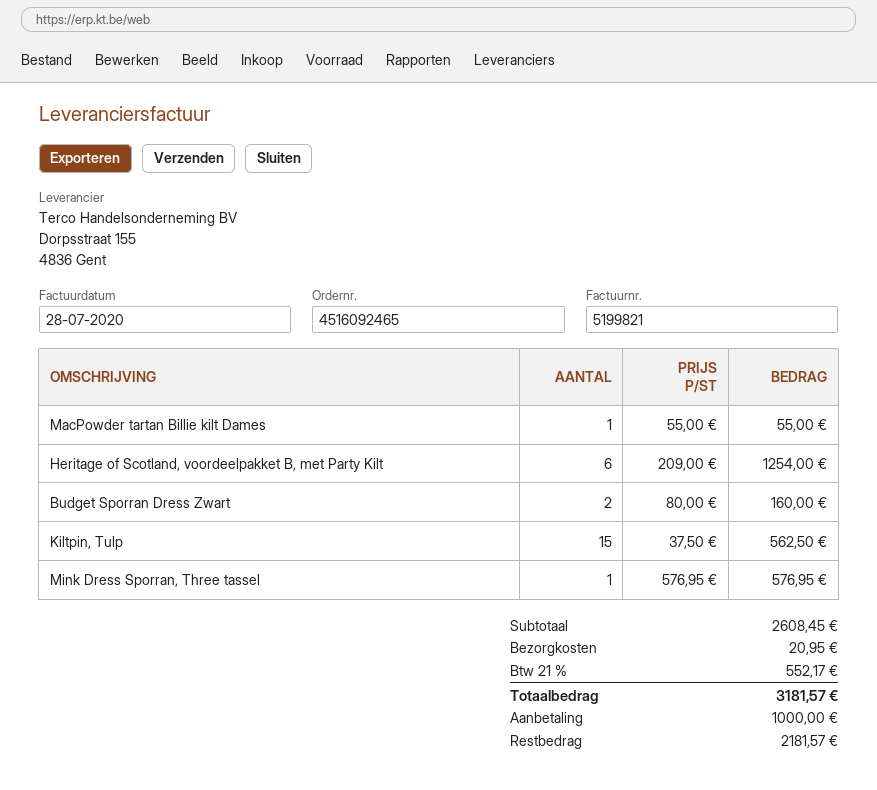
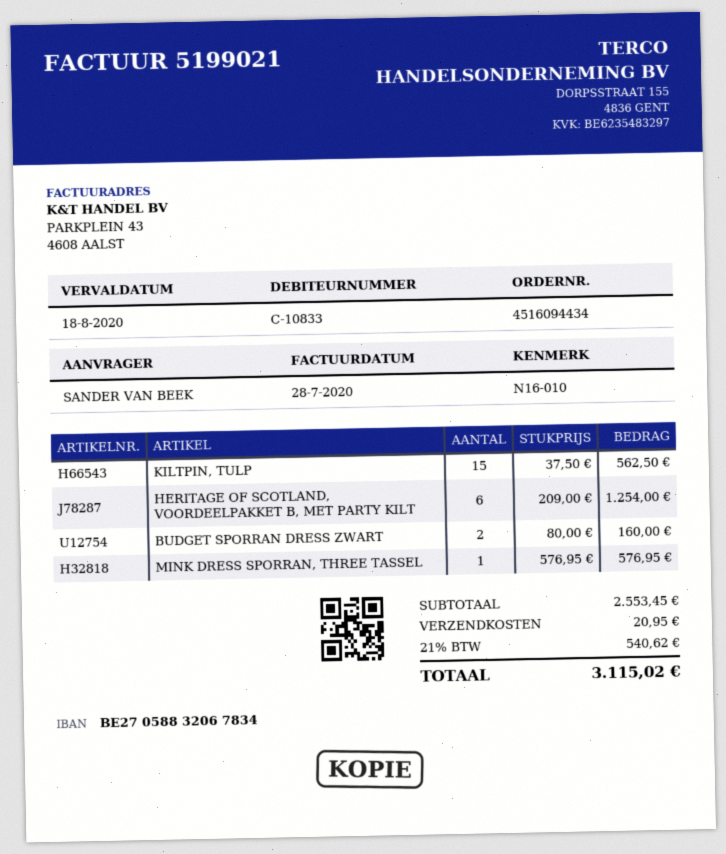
order number: 4516092465 -> 4516094434
invoice number: 5199821 -> 5199021
MacPowder tartan Billie kilt Dames: 1 x 55.00 = 55.00 -> none
subtotal: 2608.45 -> 2553.45
tax: 21% = 552.17 -> 21% = 540.62
total: 3181.57 -> 3115.02

